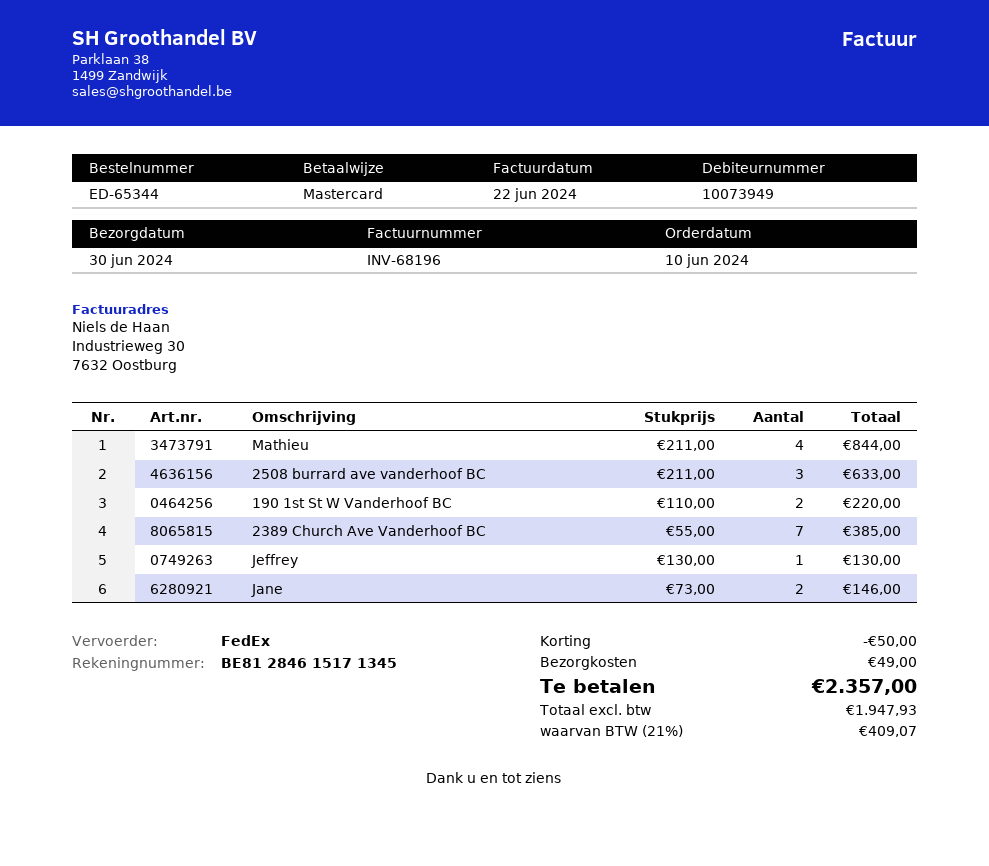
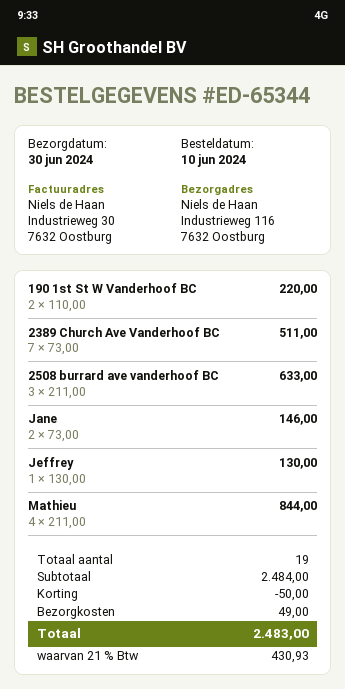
2389 Church Ave Vanderhoof BC: 7 x 55.00 = 385.00 -> 7 x 73.00 = 511.00
tax: 21% = 409.07 -> 21% = 430.93
total: 2357.00 -> 2483.00

